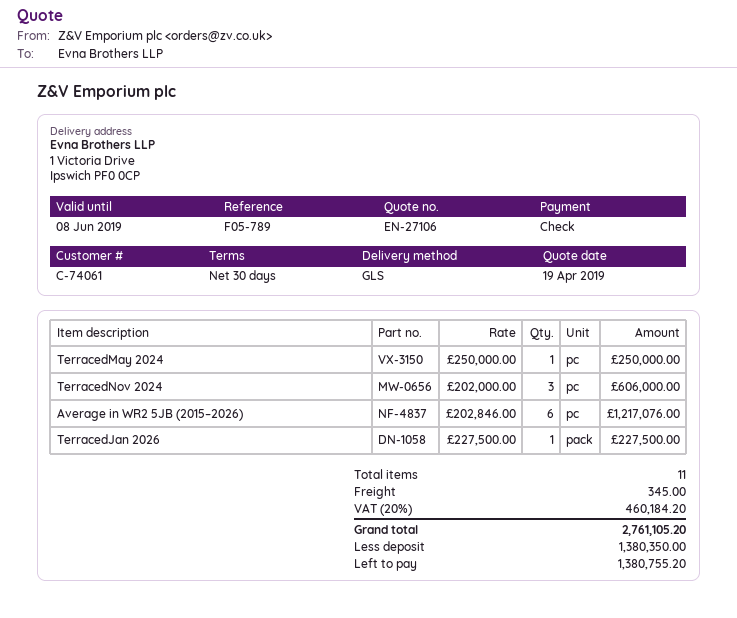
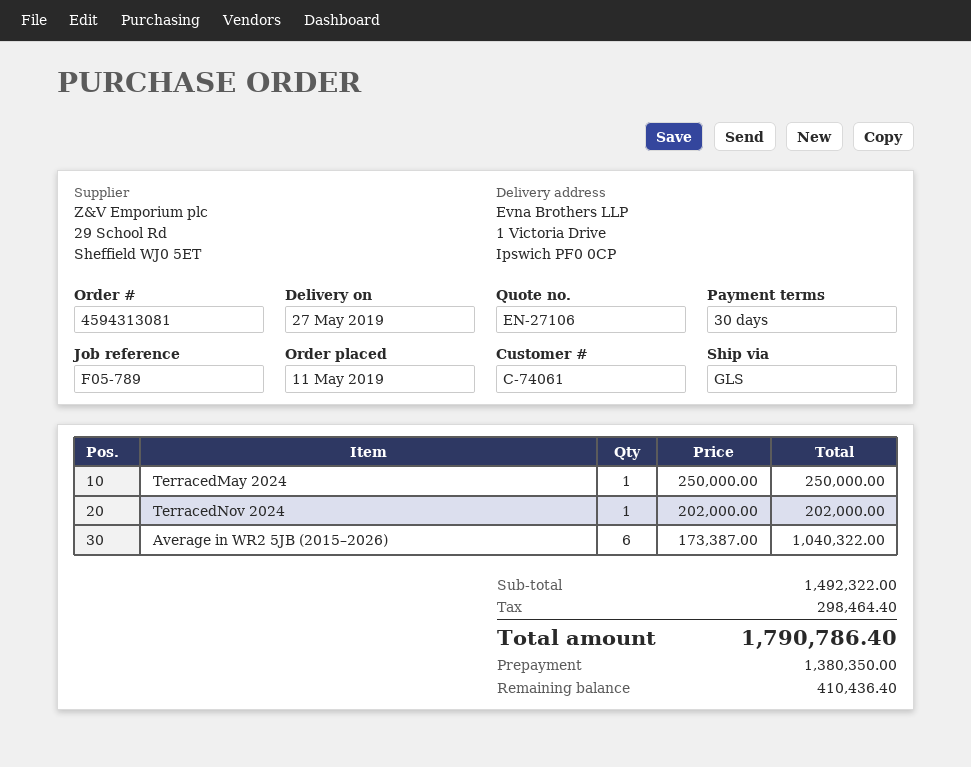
TerracedNov 2024: 3 x 202000.00 = 606000.00 -> 1 x 202000.00 = 202000.00
Average in WR2 5JB (2015–2026): 6 x 202846.00 = 1217076.00 -> 6 x 173387.00 = 1040322.00
TerracedJan 2026: 1 x 227500.00 = 227500.00 -> none
shipping: 345.00 -> none
tax: 460184.20 -> 298464.40
total: 2761105.20 -> 1790786.40
balance: 1380755.20 -> 410436.40

